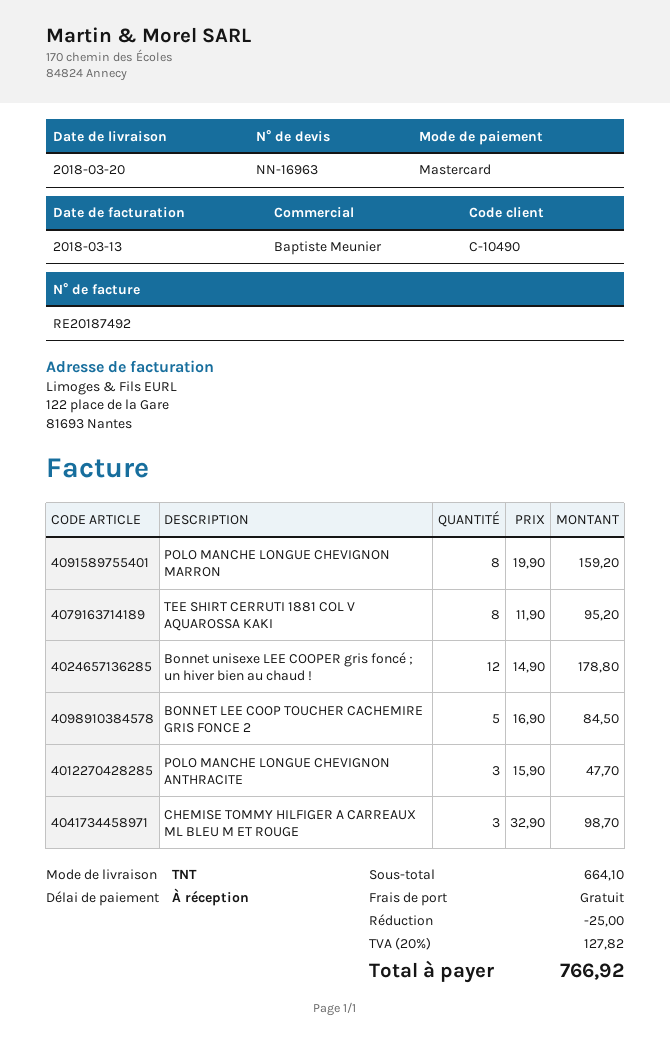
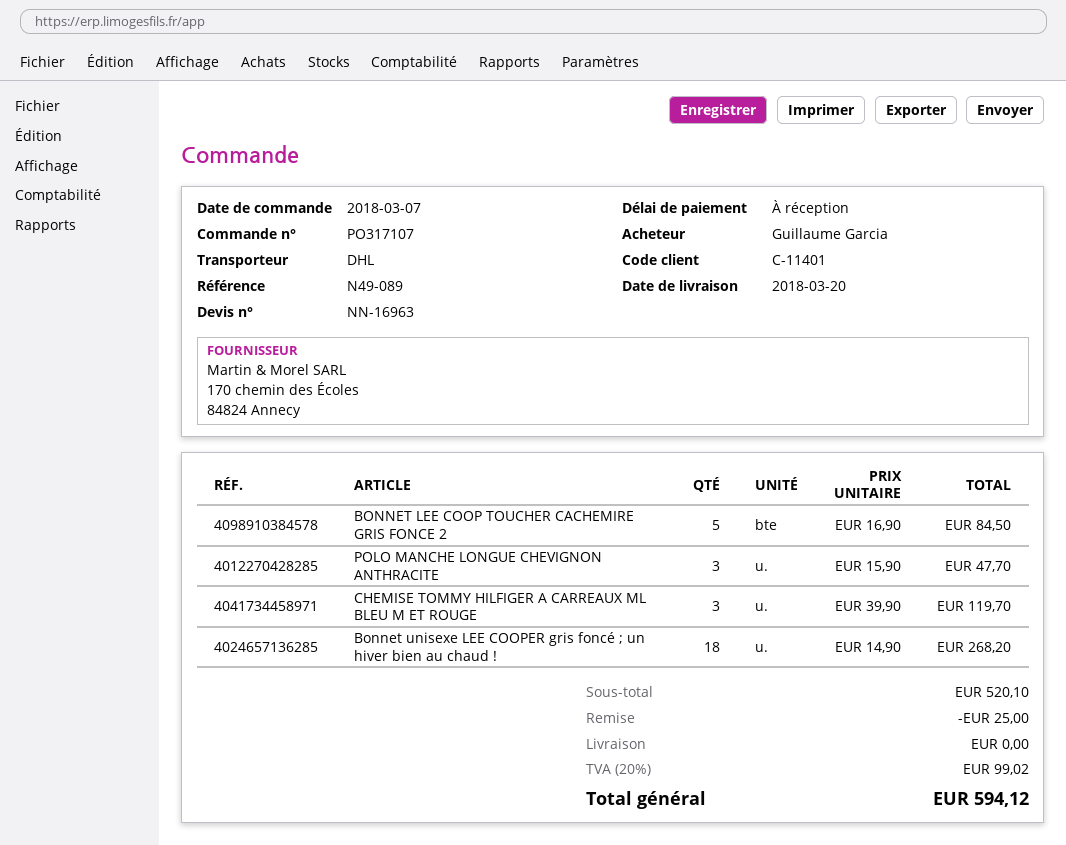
customer number: C-10490 -> C-11401
shipping method: TNT -> DHL
POLO MANCHE LONGUE CHEVIGNON MARRON: 8 x 19.90 = 159.20 -> none
TEE SHIRT CERRUTI 1881 COL V AQUAROSSA KAKI: 8 x 11.90 = 95.20 -> none
Bonnet unisexe LEE COOPER gris foncé ; un hiver bien au chaud !: 12 x 14.90 = 178.80 -> 18 x 14.90 = 268.20
CHEMISE TOMMY HILFIGER A CARREAUX ML BLEU M ET ROUGE: 3 x 32.90 = 98.70 -> 3 x 39.90 = 119.70
subtotal: 664.10 -> 520.10
tax: 20% = 127.82 -> 20% = 99.02
total: 766.92 -> 594.12

